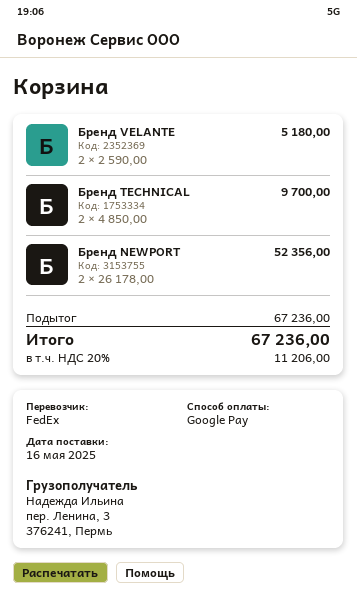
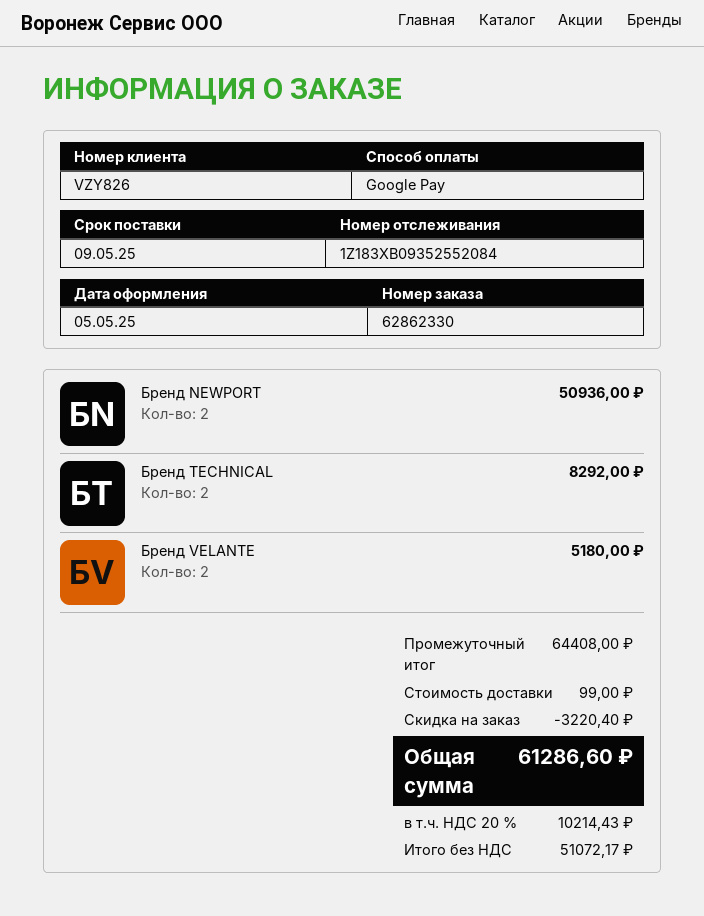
delivery date: 2025-05-16 -> 2025-05-09
Бренд TECHNICAL: 2 for 9700.00 -> 2 for 8292.00
Бренд NEWPORT: 2 for 52356.00 -> 2 for 50936.00
subtotal: 67236.00 -> 64408.00
discount: none -> 3220.40
shipping: none -> 99.00
tax: 20% = 11206.00 -> 20% = 10214.43
total: 67236.00 -> 61286.60

